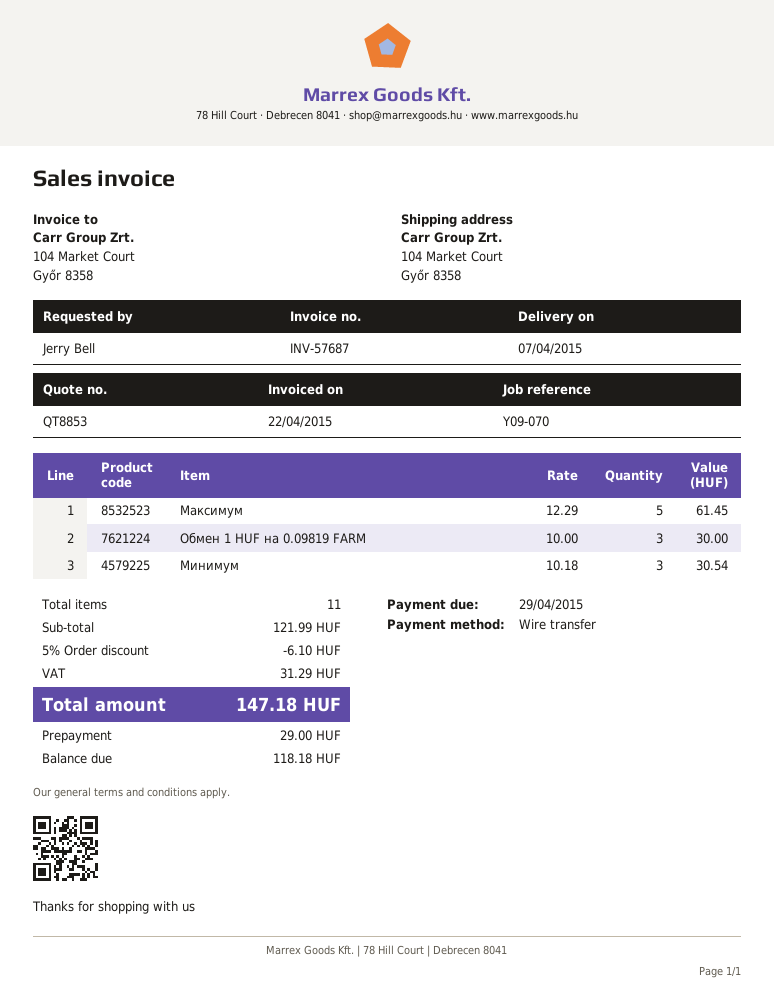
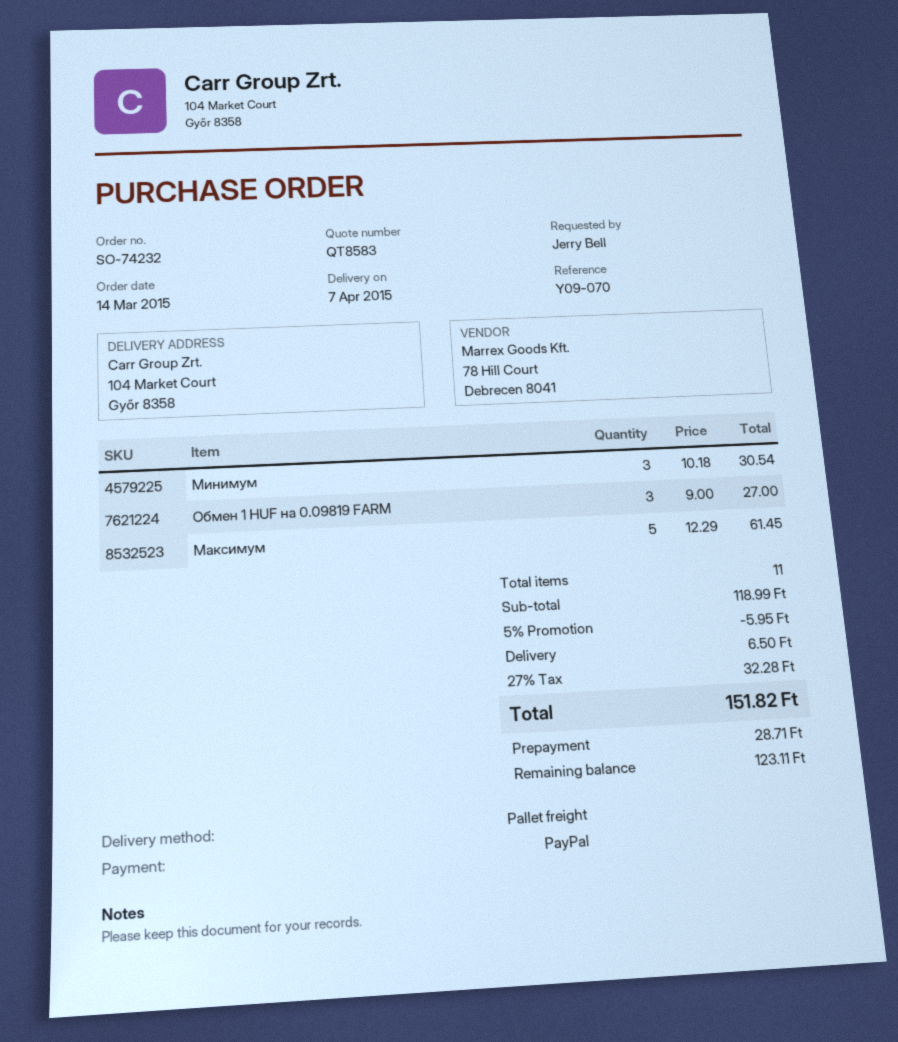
quote number: QT8853 -> QT8583
payment method: bank transfer -> PayPal
Обмен 1 HUF на 0.09819 FARM: 3 x 10.00 = 30.00 -> 3 x 9.00 = 27.00
subtotal: 121.99 -> 118.99
discount: 5% = 6.10 -> 5% = 5.95
shipping: none -> 6.50
tax: 31.29 -> 32.28
total: 147.18 -> 151.82
deposit: 29.00 -> 28.71
balance: 118.18 -> 123.11

